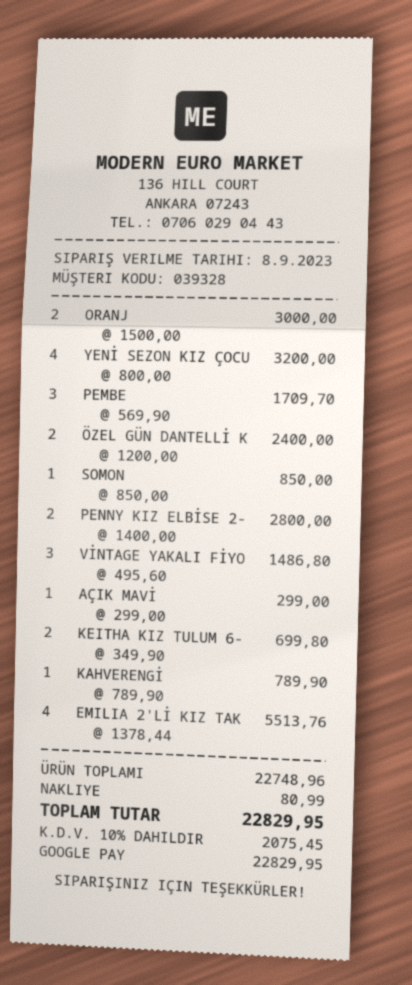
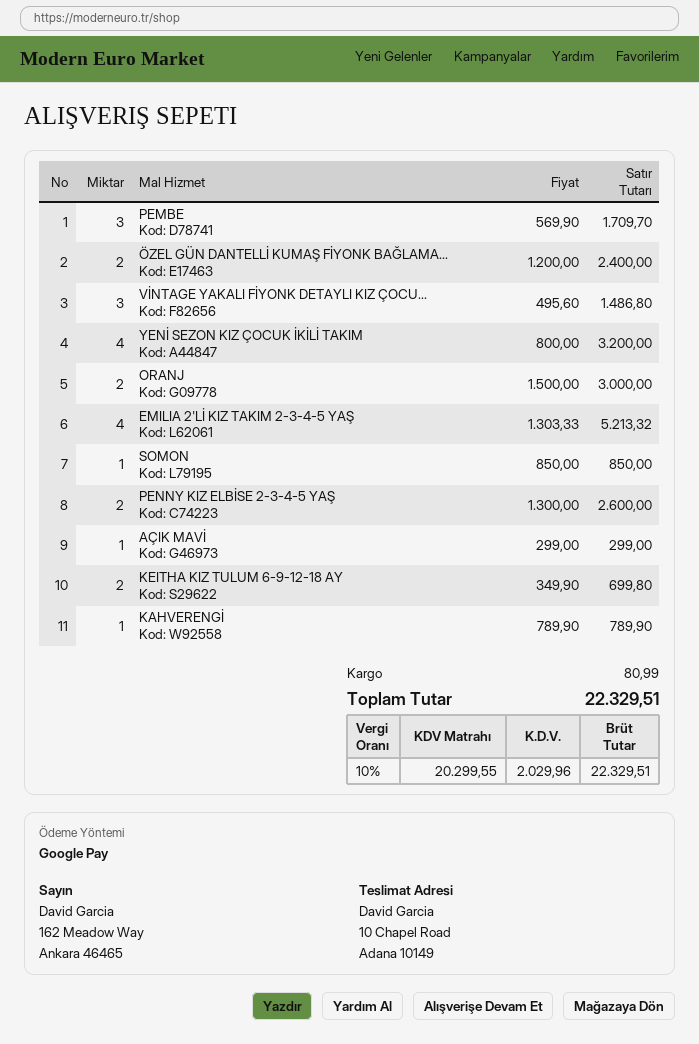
PENNY KIZ ELBİSE 2-: 2 x 1400.00 = 2800.00 -> 2 x 1300.00 = 2600.00
EMILIA 2'Lİ KIZ TAK: 4 x 1378.44 = 5513.76 -> 4 x 1303.33 = 5213.32
tax: 10% = 2075.45 -> 10% = 2029.96
total: 22829.95 -> 22329.51

